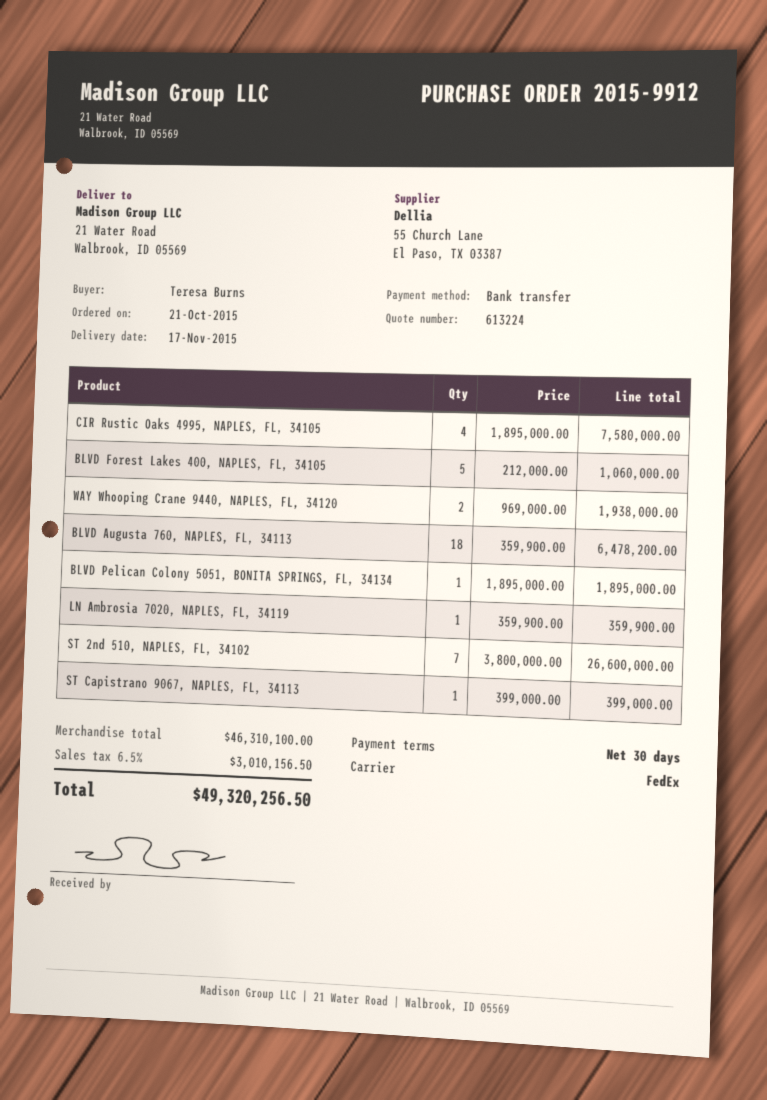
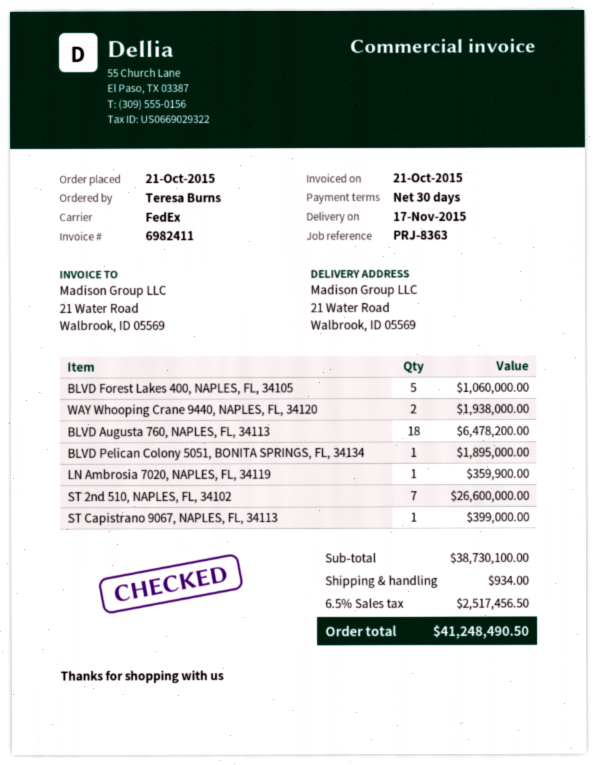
CIR Rustic Oaks 4995, NAPLES, FL, 34105: 4 for 7580000.00 -> none
subtotal: 46310100.00 -> 38730100.00
shipping: none -> 934.00
tax: 6.5% = 3010156.50 -> 6.5% = 2517456.50
total: 49320256.50 -> 41248490.50

